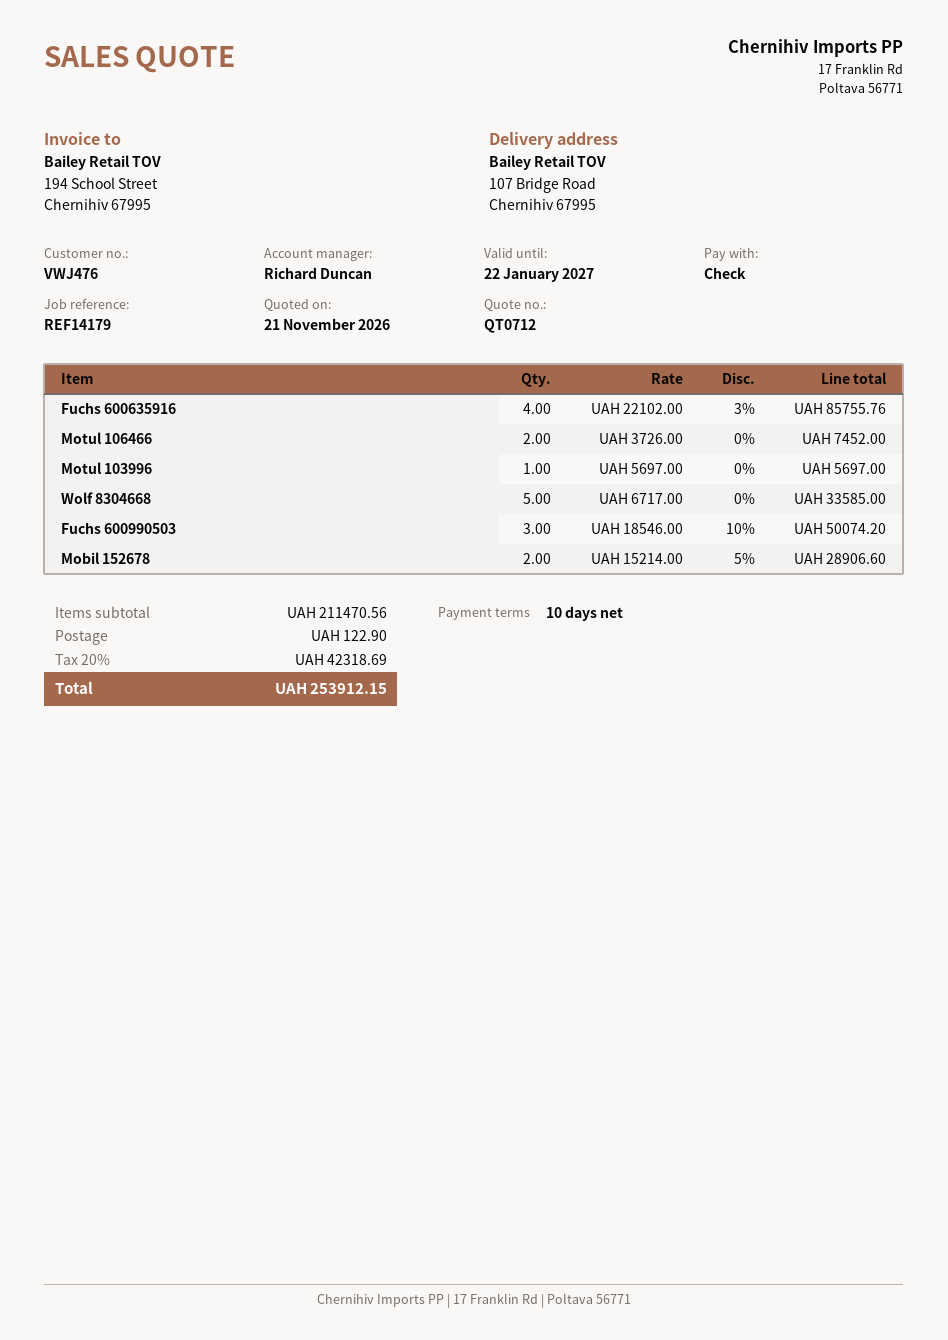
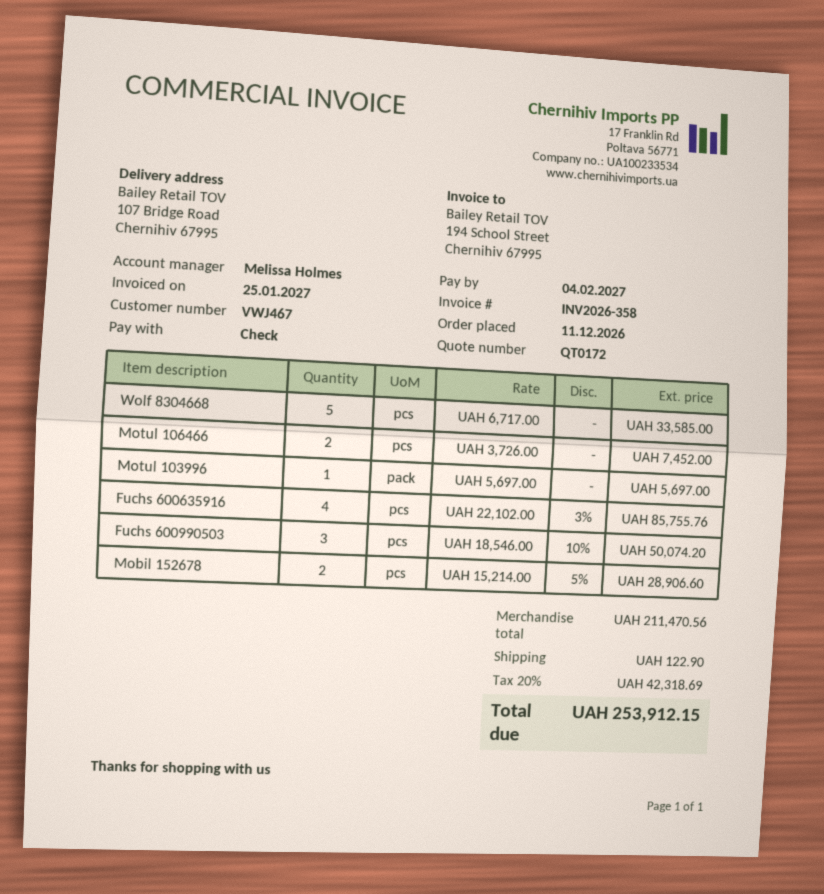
quote number: QT0712 -> QT0172
customer number: VWJ476 -> VWJ467
sales rep: Richard Duncan -> Melissa Holmes

